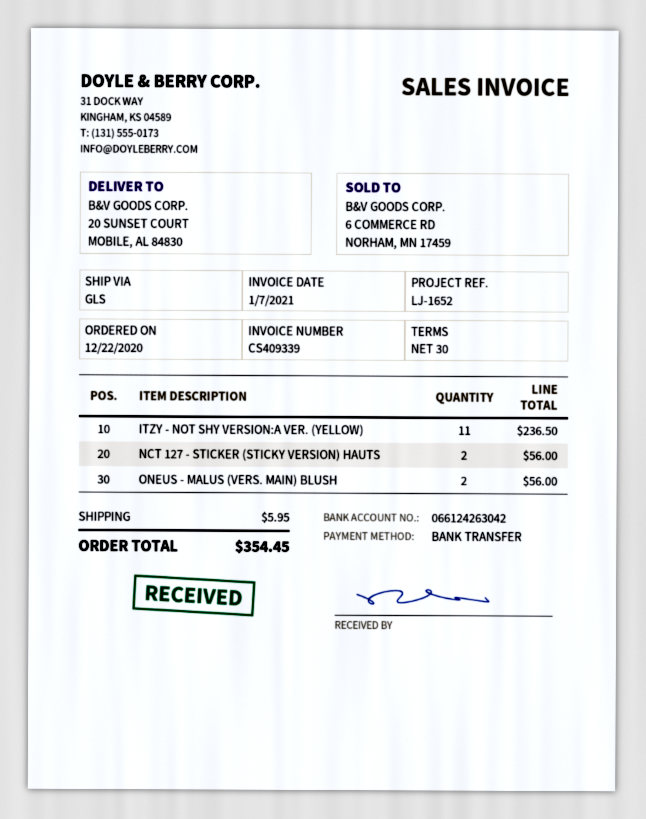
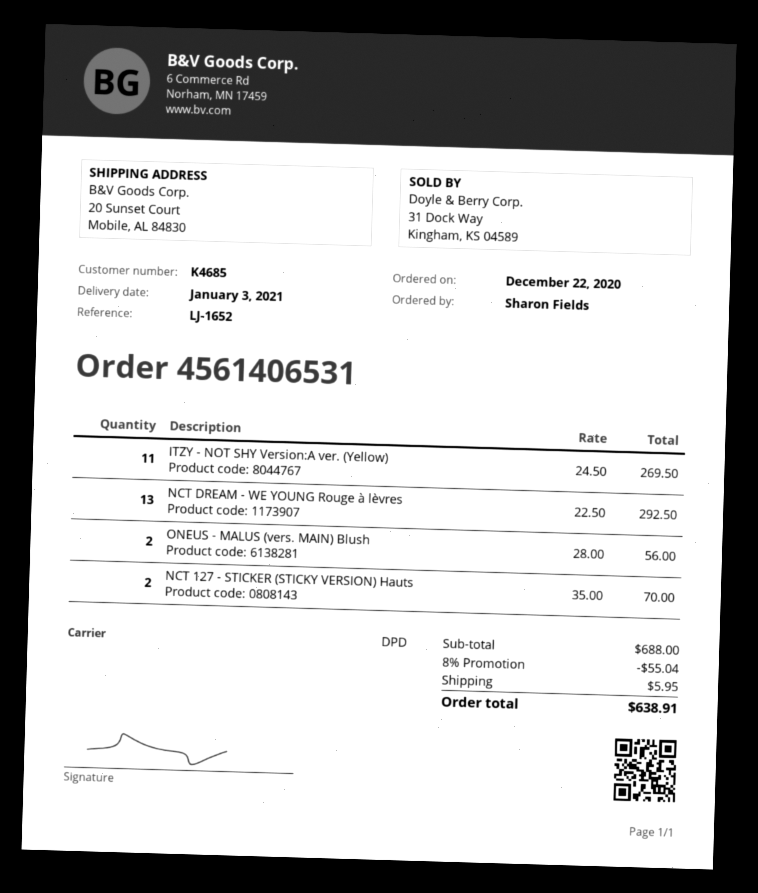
shipping method: GLS -> DPD
ITZY - NOT SHY VERSION:A VER. (YELLOW): 11 for 236.50 -> 11 for 269.50
NCT 127 - STICKER (STICKY VERSION) HAUTS: 2 for 56.00 -> 2 for 70.00
NCT DREAM - WE YOUNG Rouge à lèvres: none -> 13 for 292.50
discount: none -> 8% = 55.04
total: 354.45 -> 638.91

